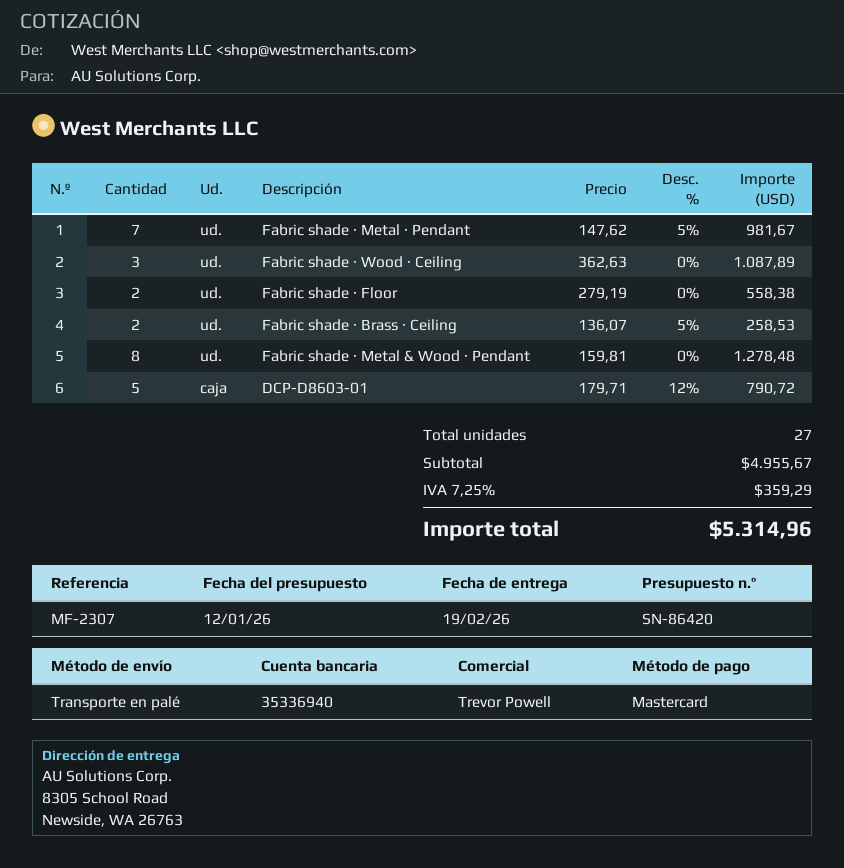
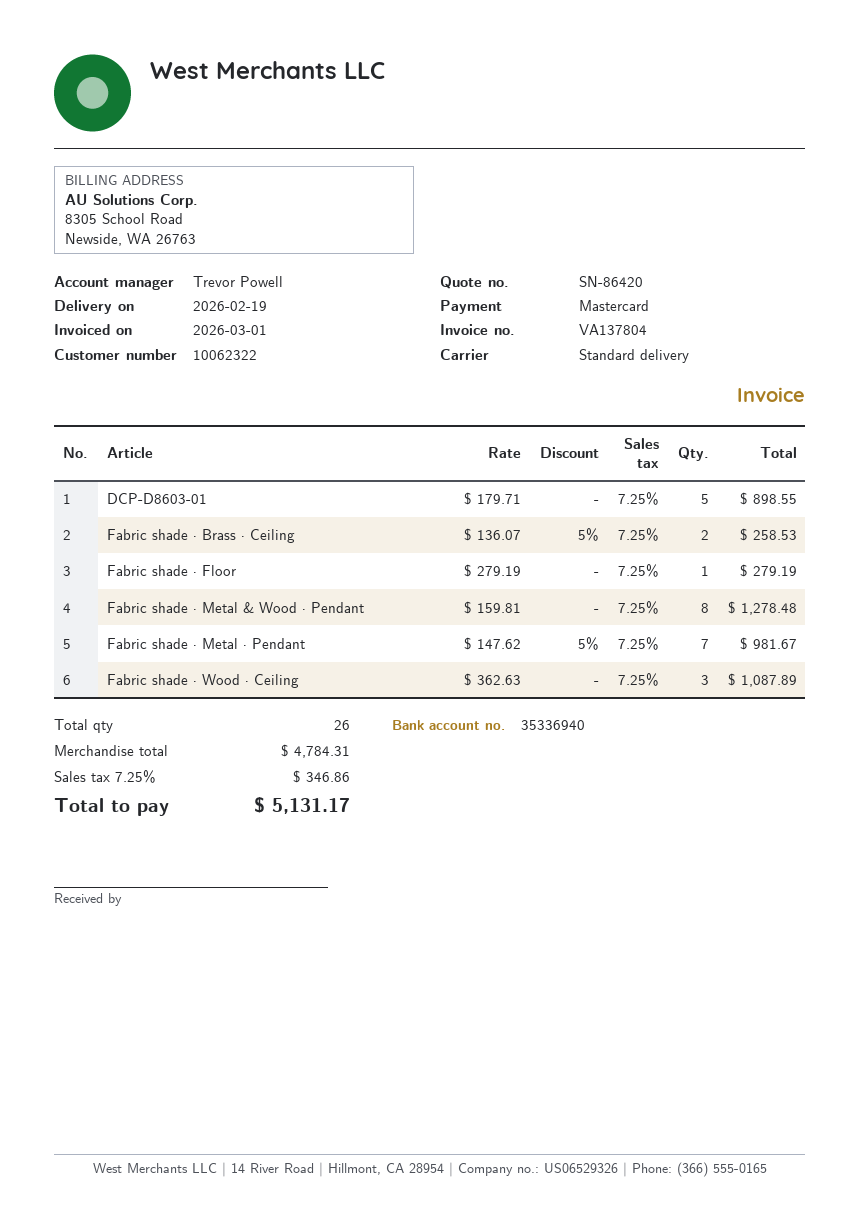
shipping method: pallet freight -> standard
Fabric shade · Floor: 2 x 279.19 = 558.38 -> 1 x 279.19 = 279.19
DCP-D8603-01: 5 x 179.71 - 12% = 790.72 -> 5 x 179.71 = 898.55
total quantity: 27 -> 26
subtotal: 4955.67 -> 4784.31
tax: 7.25% = 359.29 -> 7.25% = 346.86
total: 5314.96 -> 5131.17

